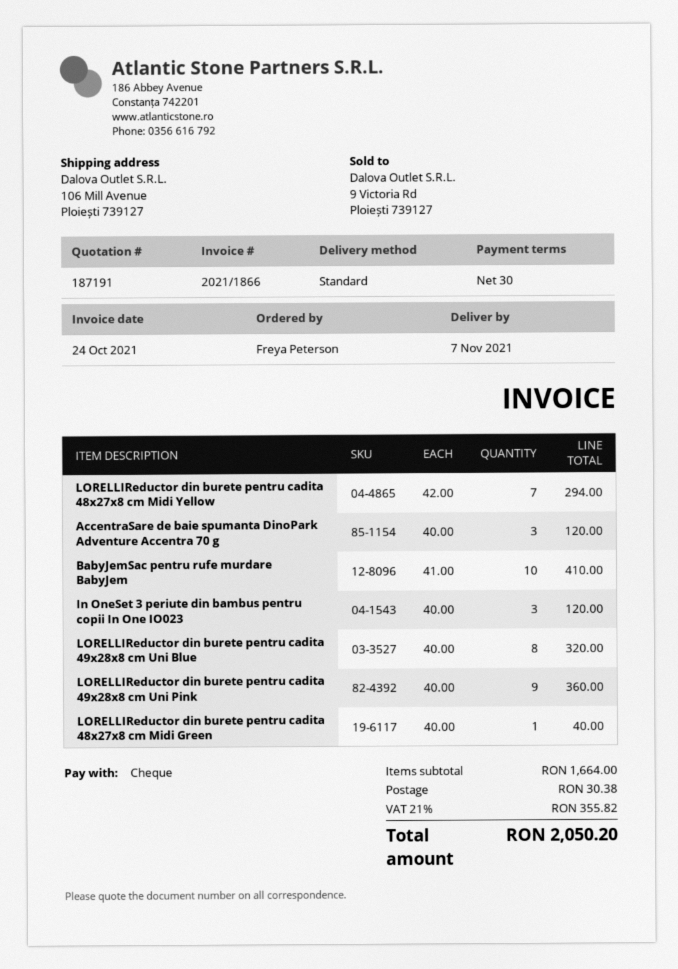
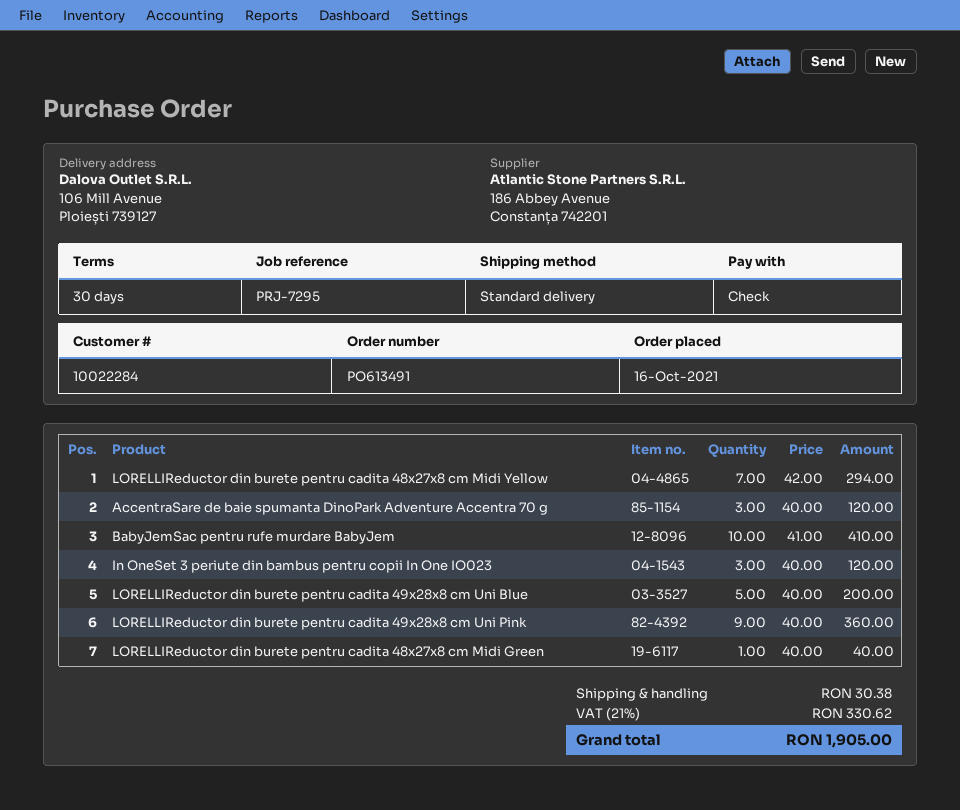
LORELLIReductor din burete pentru cadita 49x28x8 cm Uni Blue: 8 x 40.00 = 320.00 -> 5 x 40.00 = 200.00
tax: 21% = 355.82 -> 21% = 330.62
total: 2050.20 -> 1905.00

